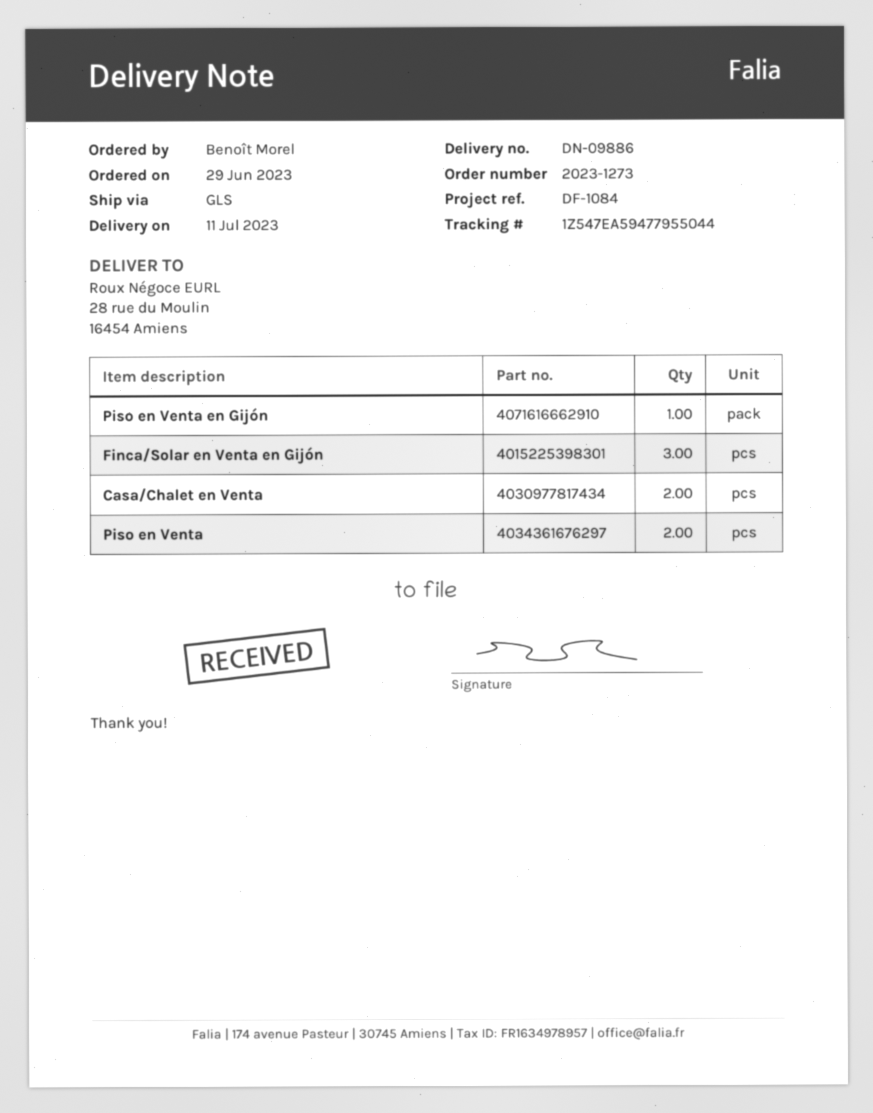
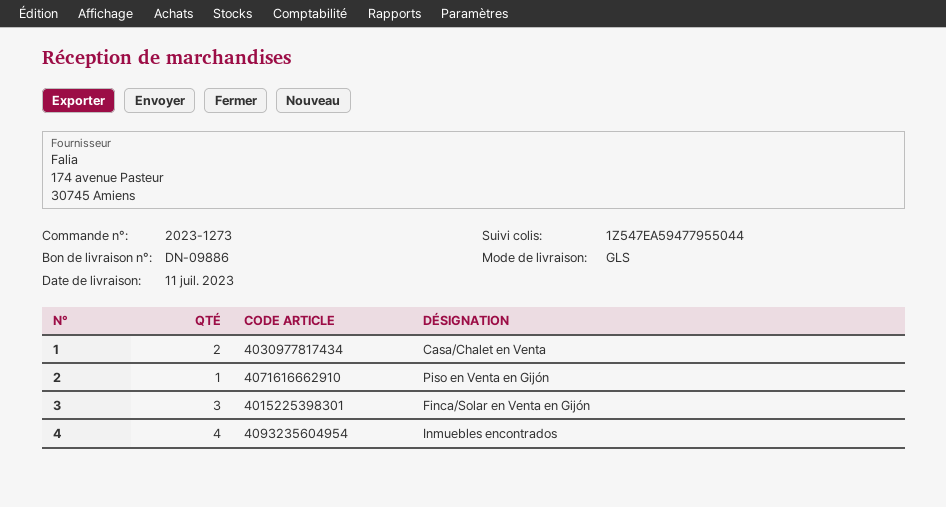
Piso en Venta: 2 -> none
Inmuebles encontrados: none -> 4

